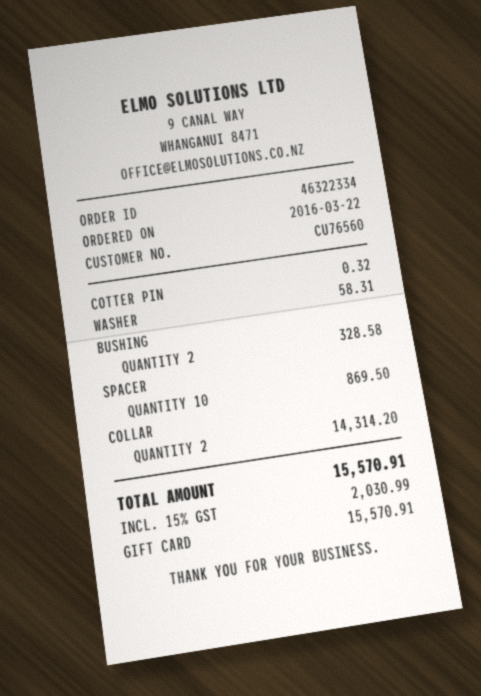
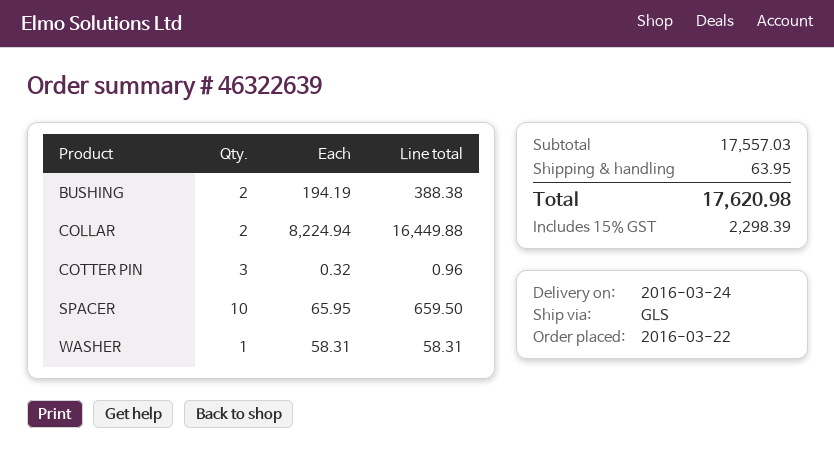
order number: 46322334 -> 46322639
COTTER PIN: 1 for 0.32 -> 3 for 0.96
BUSHING: 2 for 328.58 -> 2 for 388.38
SPACER: 10 for 869.50 -> 10 for 659.50
COLLAR: 2 for 14314.20 -> 2 for 16449.88
shipping: none -> 63.95
tax: 15% = 2030.99 -> 15% = 2298.39
total: 15570.91 -> 17620.98

